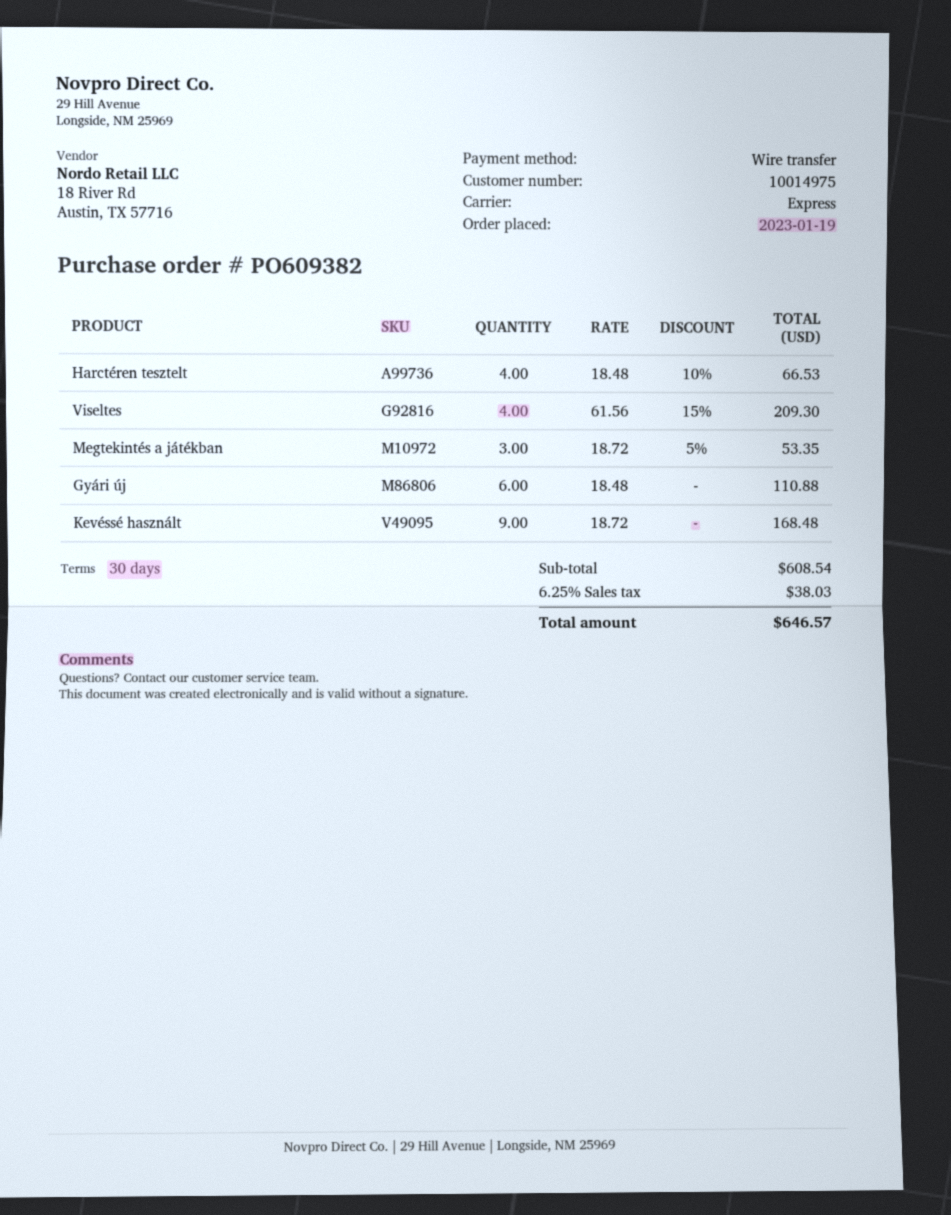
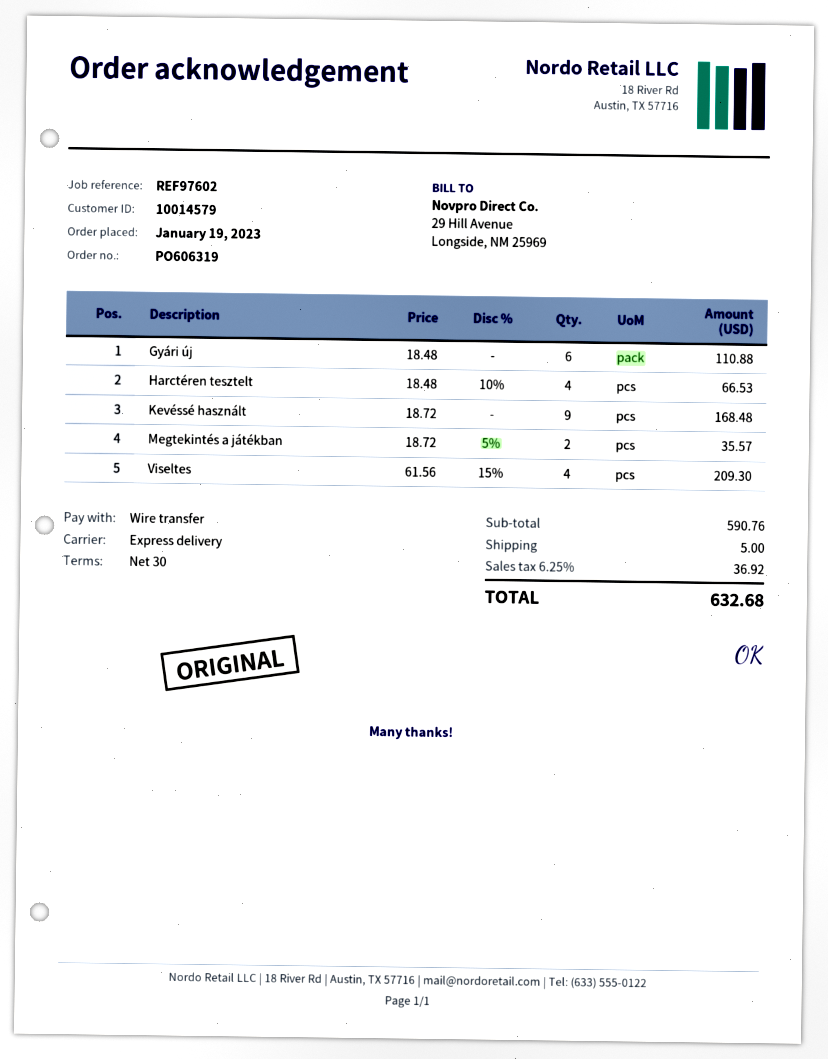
order number: PO609382 -> PO606319
customer number: 10014975 -> 10014579
Megtekintés a játékban: 3 x 18.72 - 5% = 53.35 -> 2 x 18.72 - 5% = 35.57
subtotal: 608.54 -> 590.76
shipping: none -> 5.00
tax: 6.25% = 38.03 -> 6.25% = 36.92
total: 646.57 -> 632.68

